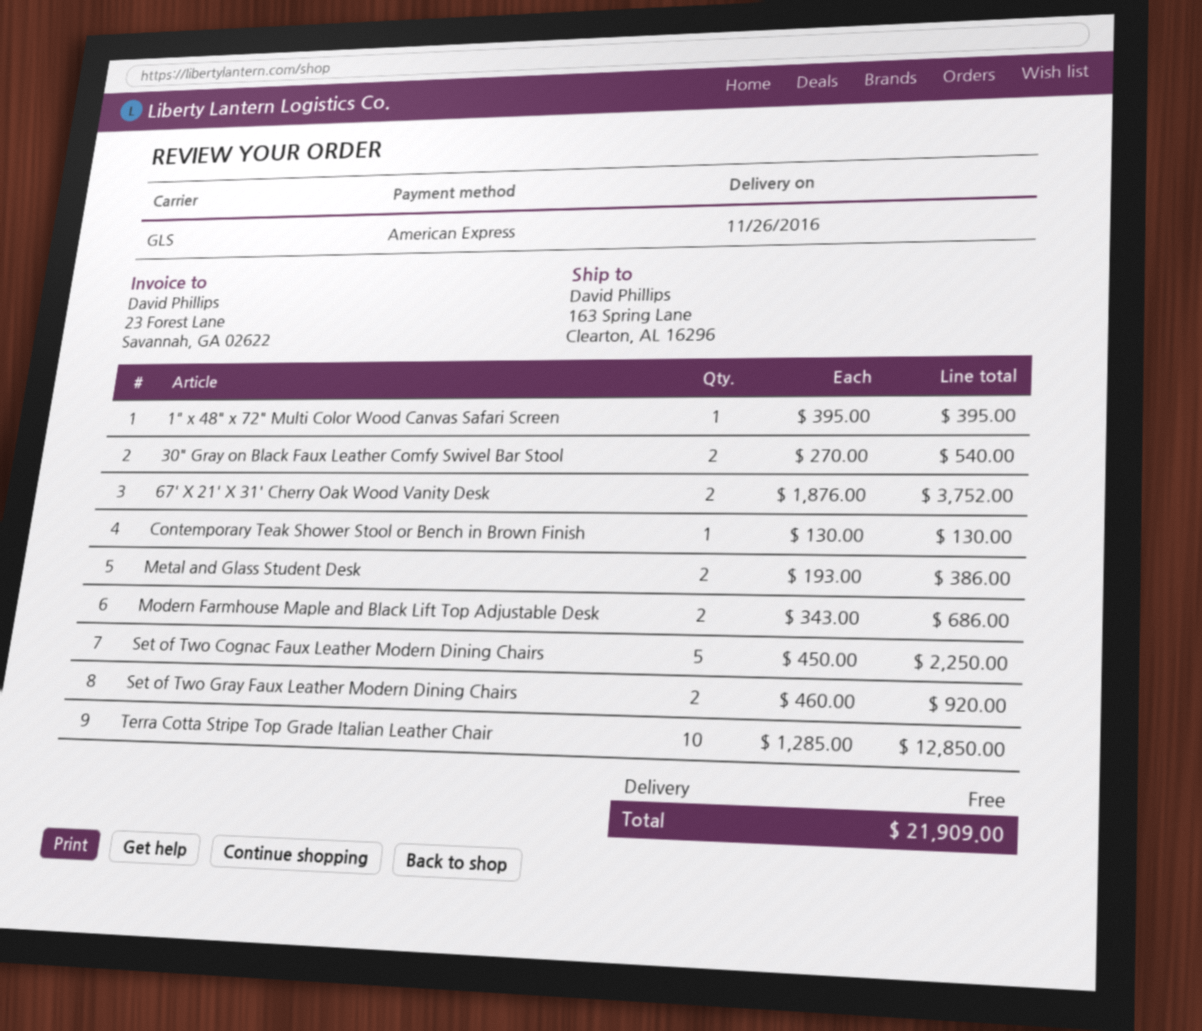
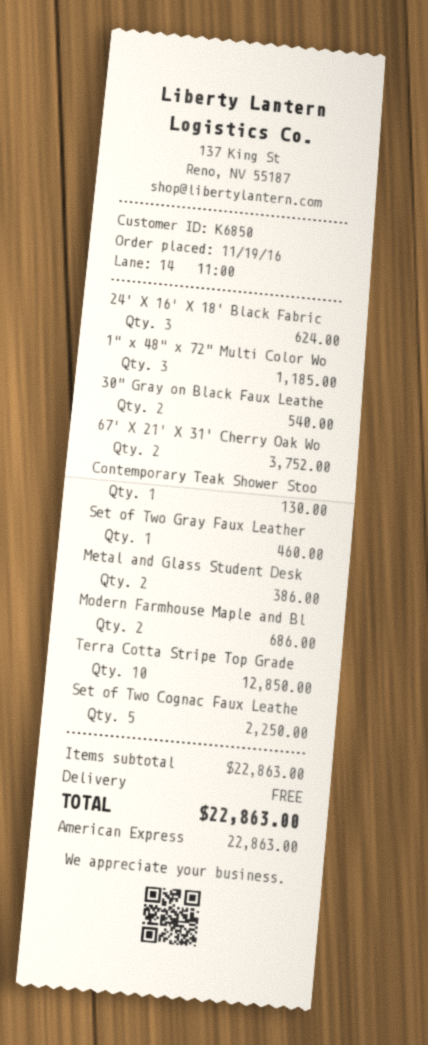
1" x 48" x 72" Multi Color Wood Canvas Safari Screen: 1 for 395.00 -> 3 for 1185.00
Set of Two Gray Faux Leather Modern Dining Chairs: 2 for 920.00 -> 1 for 460.00
24' X 16' X 18' Black Fabric: none -> 3 for 624.00
total: 21909.00 -> 22863.00

